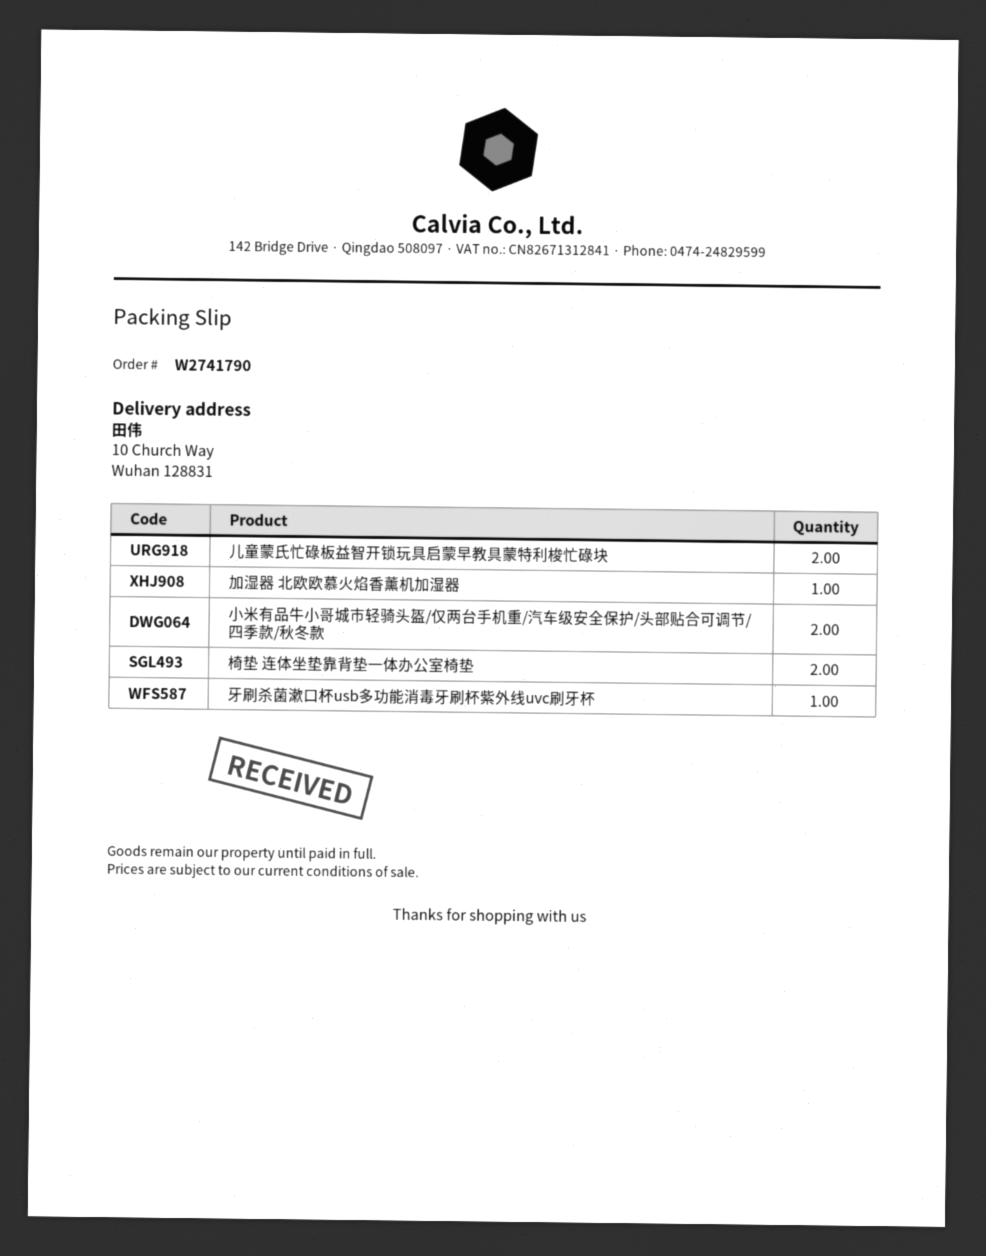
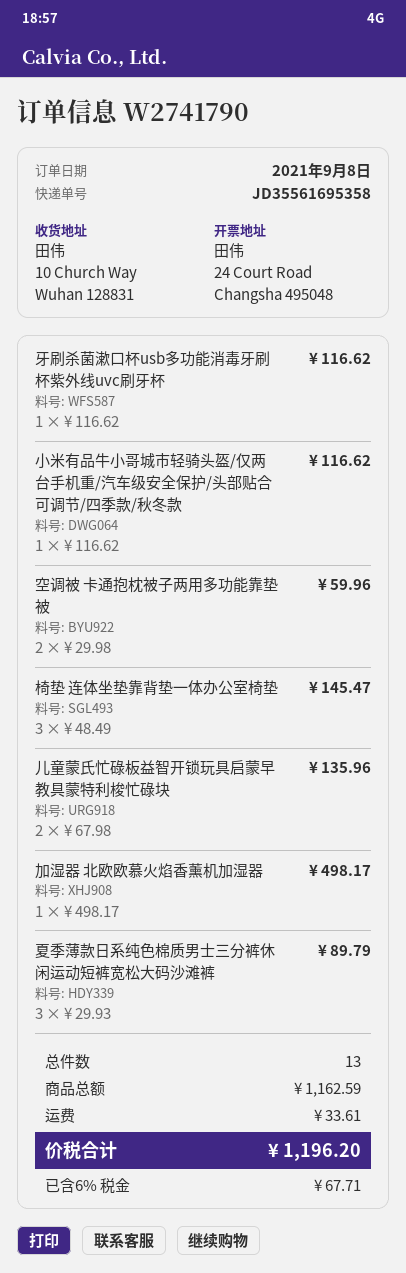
小米有品牛小哥城市轻骑头盔/仅两台手机重/汽车级安全保护/头部贴合可调节/四季款/秋冬款: 2 -> 1
椅垫 连体坐垫靠背垫一体办公室椅垫: 2 -> 3
空调被 卡通抱枕被子两用多功能靠垫被: none -> 2
夏季薄款日系纯色棉质男士三分裤休闲运动短裤宽松大码沙滩裤: none -> 3

